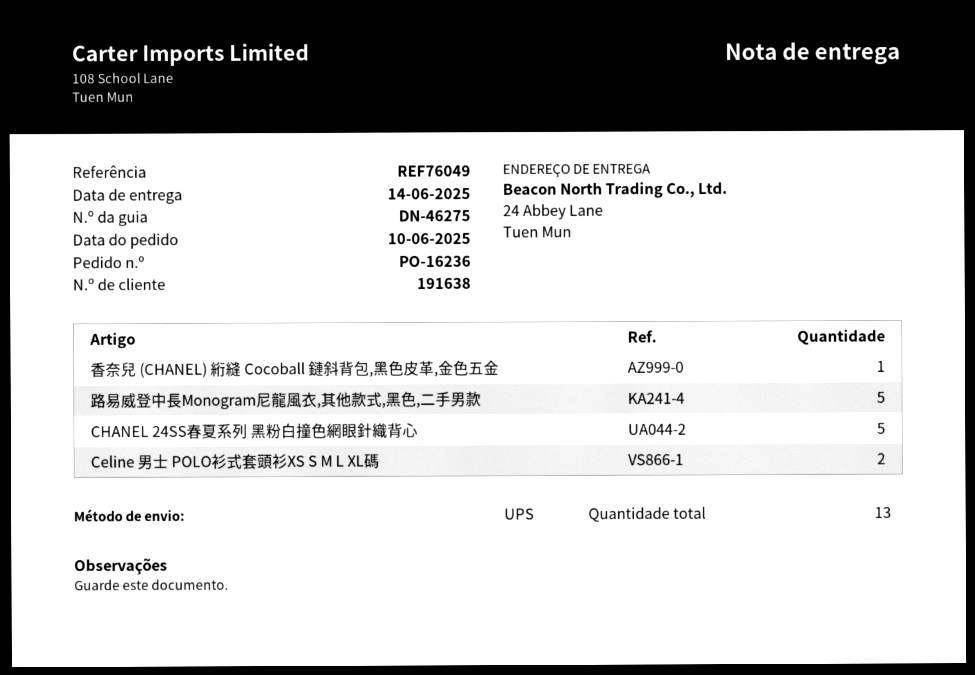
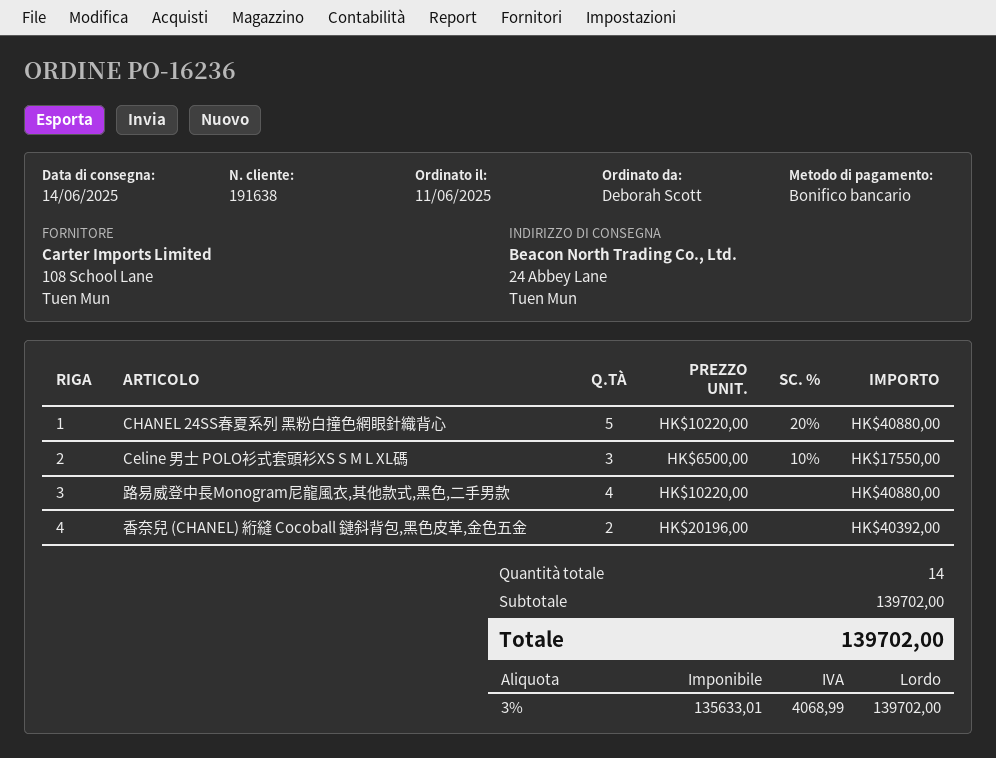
order date: 2025-06-10 -> 2025-06-11
香奈兒 (CHANEL) 絎縫 Cocoball 鏈斜背包,黑色皮革,金色五金: 1 -> 2
路易威登中長Monogram尼龍風衣,其他款式,黑色,二手男款: 5 -> 4
Celine 男士 POLO衫式套頭衫XS S M L XL碼: 2 -> 3
total quantity: 13 -> 14

